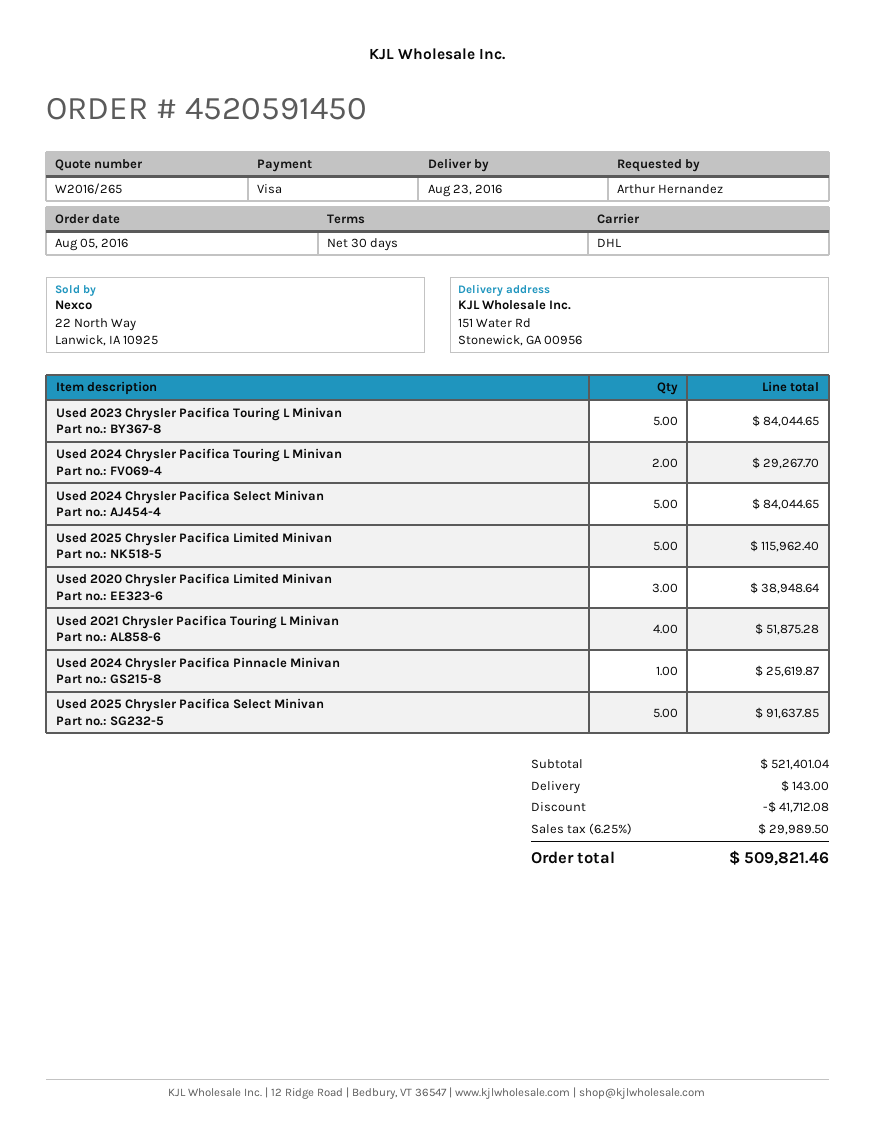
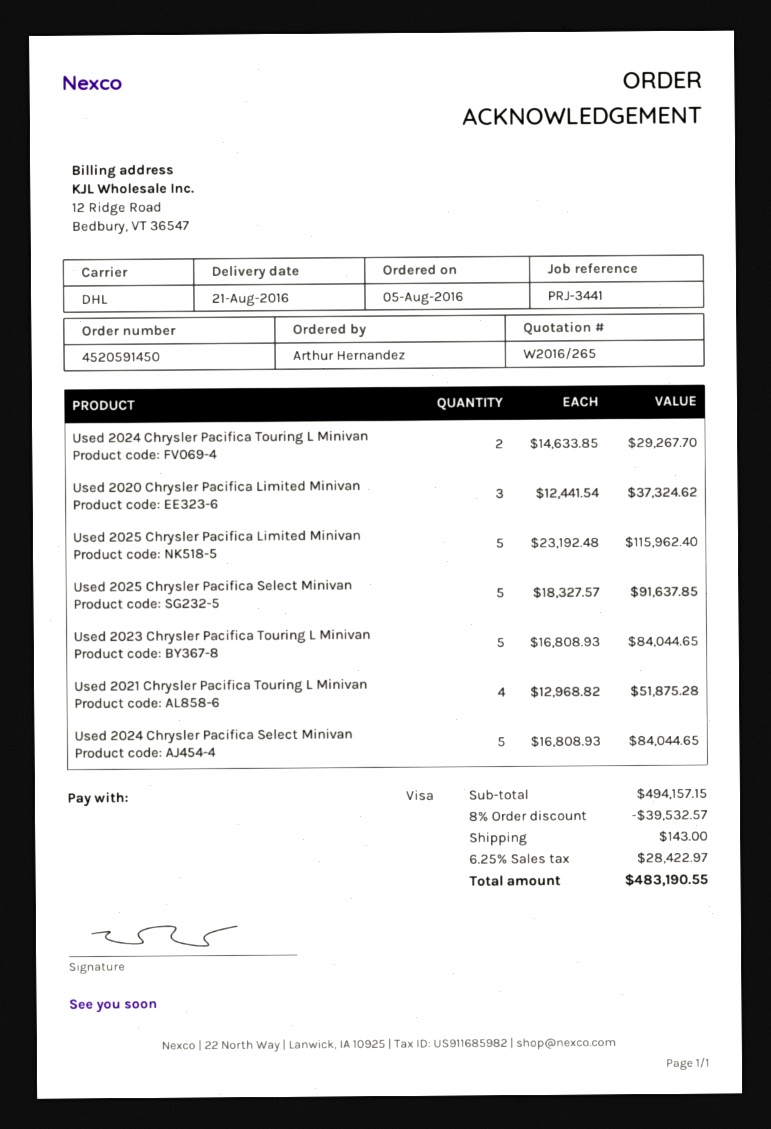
delivery date: 2016-08-23 -> 2016-08-21
Used 2020 Chrysler Pacifica Limited Minivan: 3 for 38948.64 -> 3 for 37324.62
Used 2024 Chrysler Pacifica Pinnacle Minivan: 1 for 25619.87 -> none
subtotal: 521401.04 -> 494157.15
discount: 41712.08 -> 39532.57
tax: 6.25% = 29989.50 -> 6.25% = 28422.97
total: 509821.46 -> 483190.55

